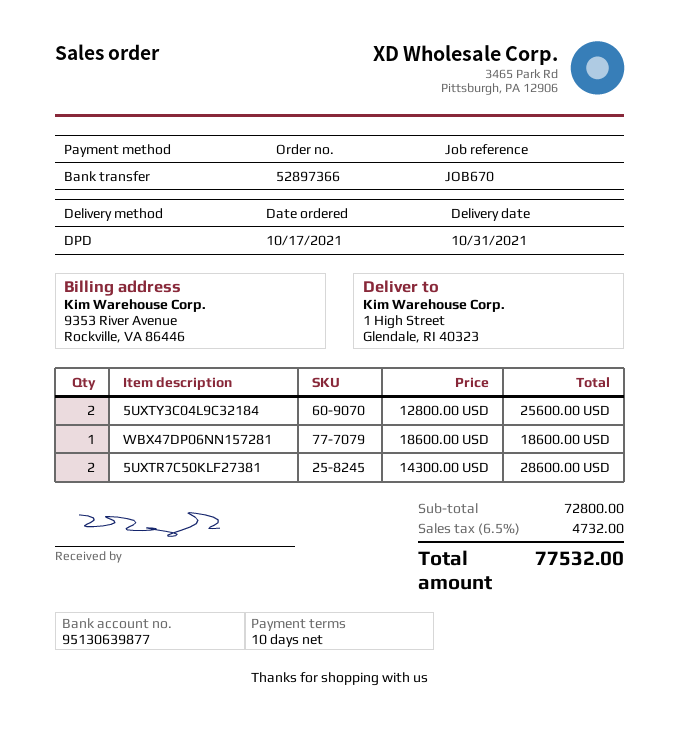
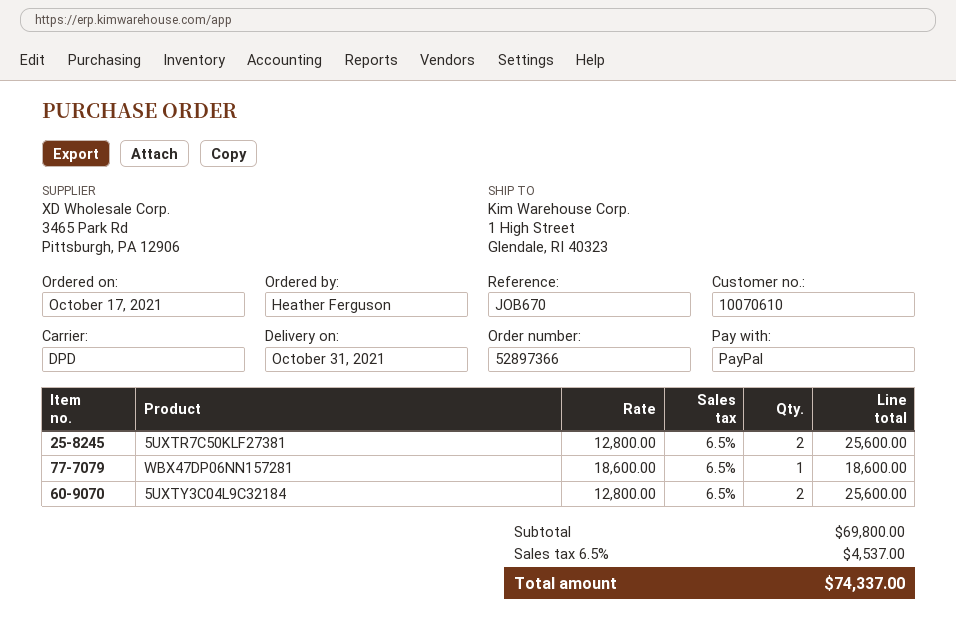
payment method: bank transfer -> PayPal
5UXTR7C50KLF27381: 2 x 14300.00 = 28600.00 -> 2 x 12800.00 = 25600.00
subtotal: 72800.00 -> 69800.00
tax: 6.5% = 4732.00 -> 6.5% = 4537.00
total: 77532.00 -> 74337.00

